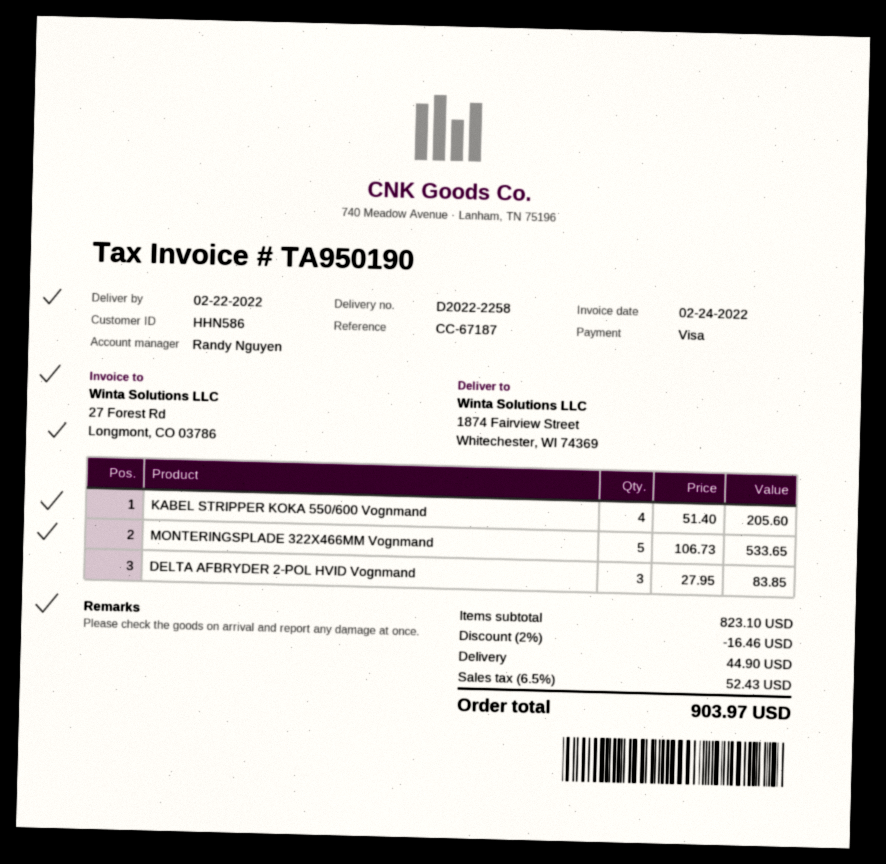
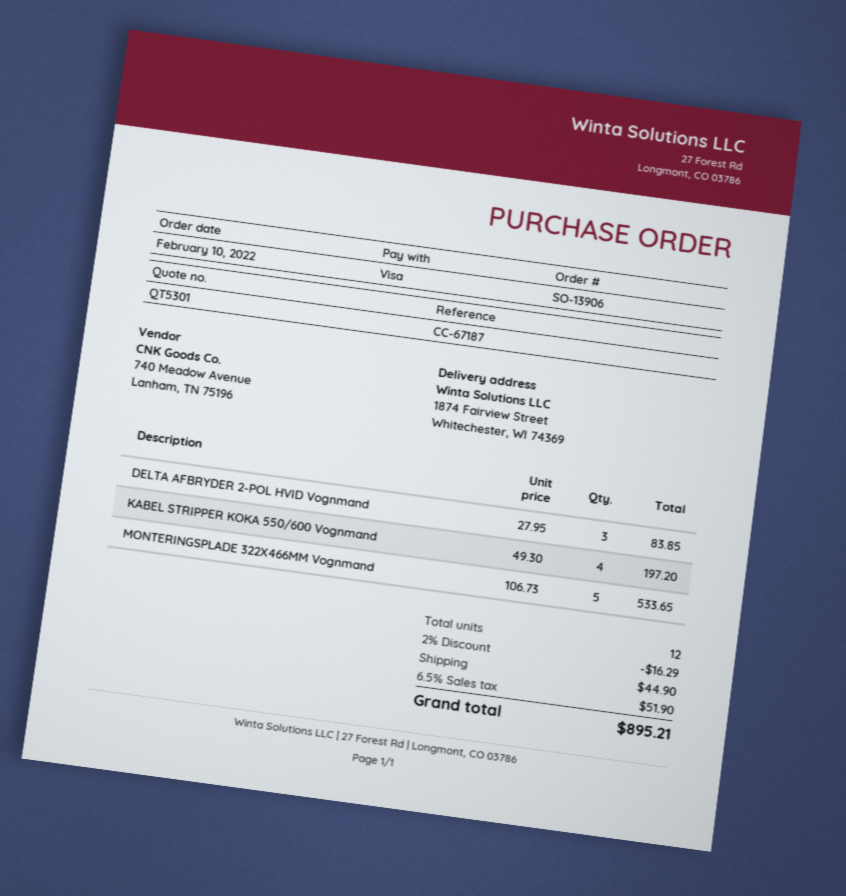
KABEL STRIPPER KOKA 550/600 Vognmand: 4 x 51.40 = 205.60 -> 4 x 49.30 = 197.20
discount: 2% = 16.46 -> 2% = 16.29
tax: 6.5% = 52.43 -> 6.5% = 51.90
total: 903.97 -> 895.21

